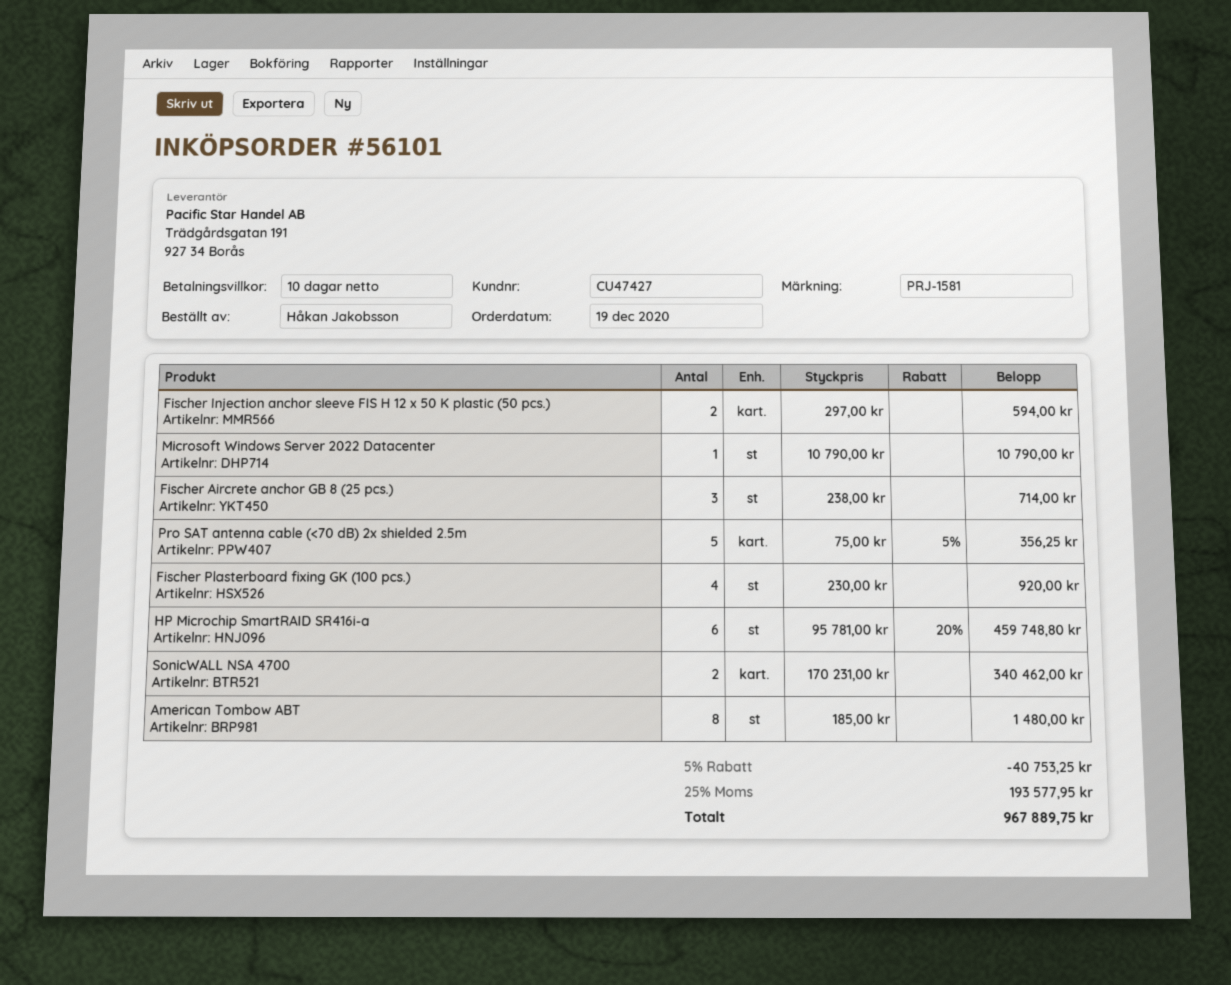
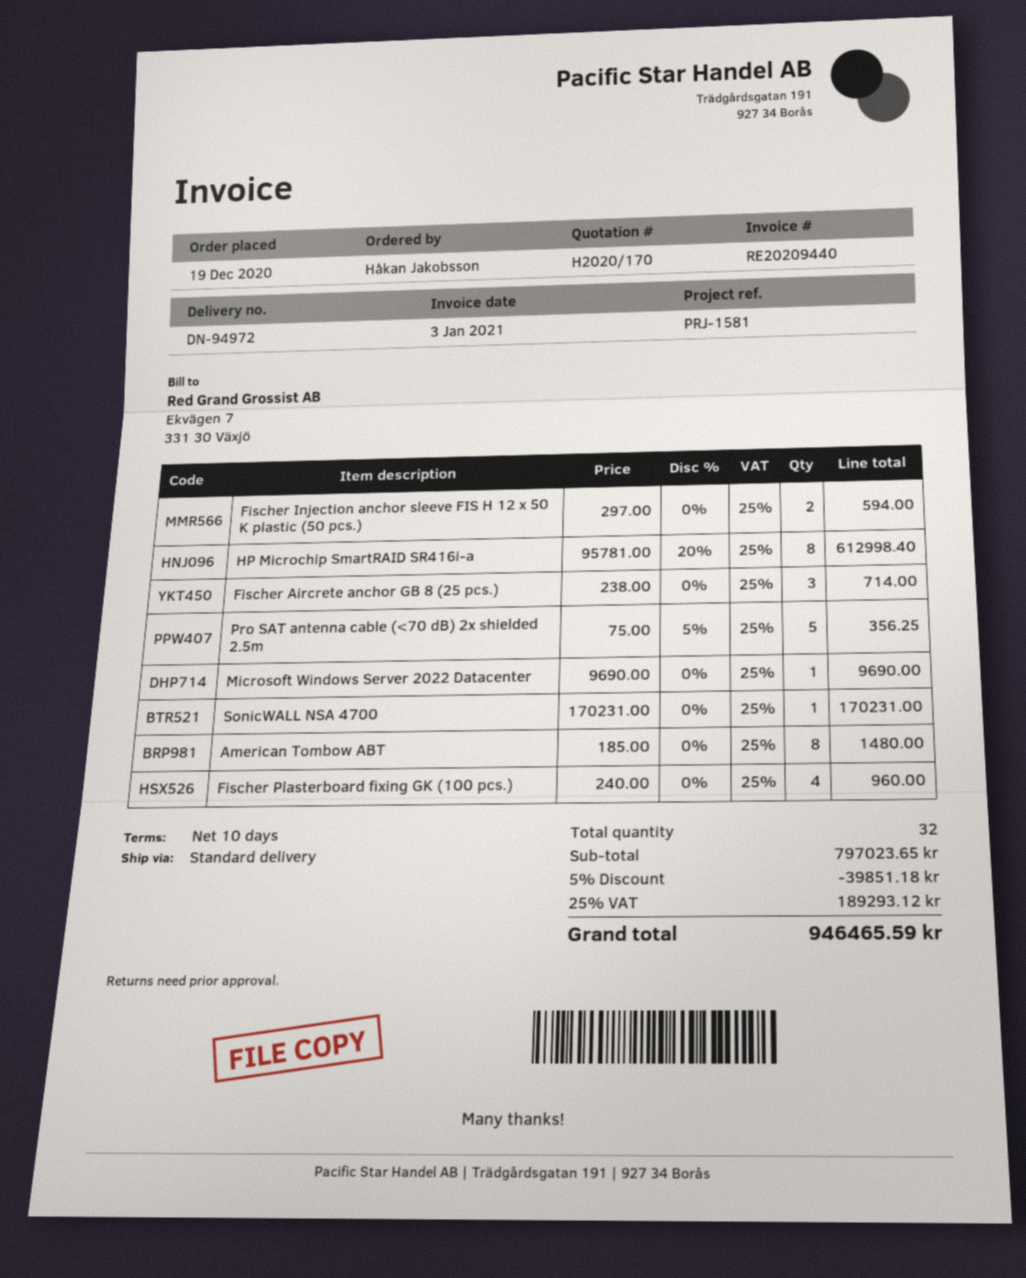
Microsoft Windows Server 2022 Datacenter: 1 x 10790.00 = 10790.00 -> 1 x 9690.00 = 9690.00
Fischer Plasterboard fixing GK (100 pcs.): 4 x 230.00 = 920.00 -> 4 x 240.00 = 960.00
HP Microchip SmartRAID SR416i-a: 6 x 95781.00 - 20% = 459748.80 -> 8 x 95781.00 - 20% = 612998.40
SonicWALL NSA 4700: 2 x 170231.00 = 340462.00 -> 1 x 170231.00 = 170231.00
discount: 5% = 40753.25 -> 5% = 39851.18
tax: 25% = 193577.95 -> 25% = 189293.12
total: 967889.75 -> 946465.59

